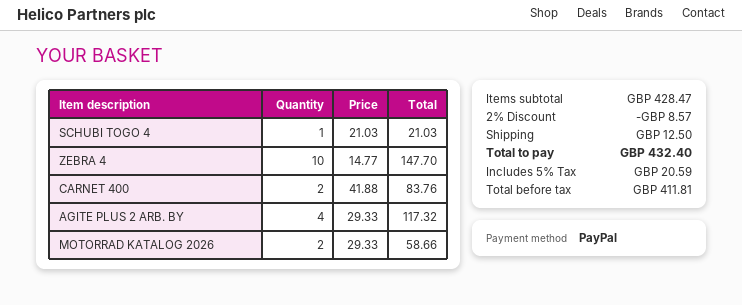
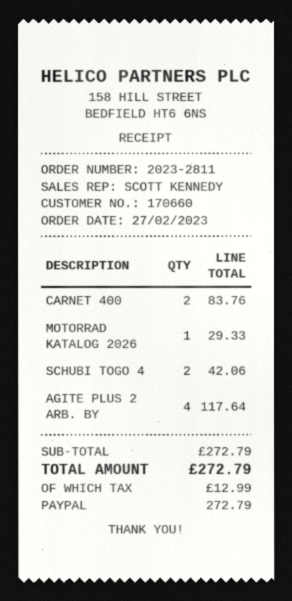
SCHUBI TOGO 4: 1 for 21.03 -> 2 for 42.06
ZEBRA 4: 10 for 147.70 -> none
AGITE PLUS 2 ARB. BY: 4 for 117.32 -> 4 for 117.64
MOTORRAD KATALOG 2026: 2 for 58.66 -> 1 for 29.33
subtotal: 428.47 -> 272.79
discount: 2% = 8.57 -> none
shipping: 12.50 -> none
tax: 20.59 -> 12.99
total: 432.40 -> 272.79

